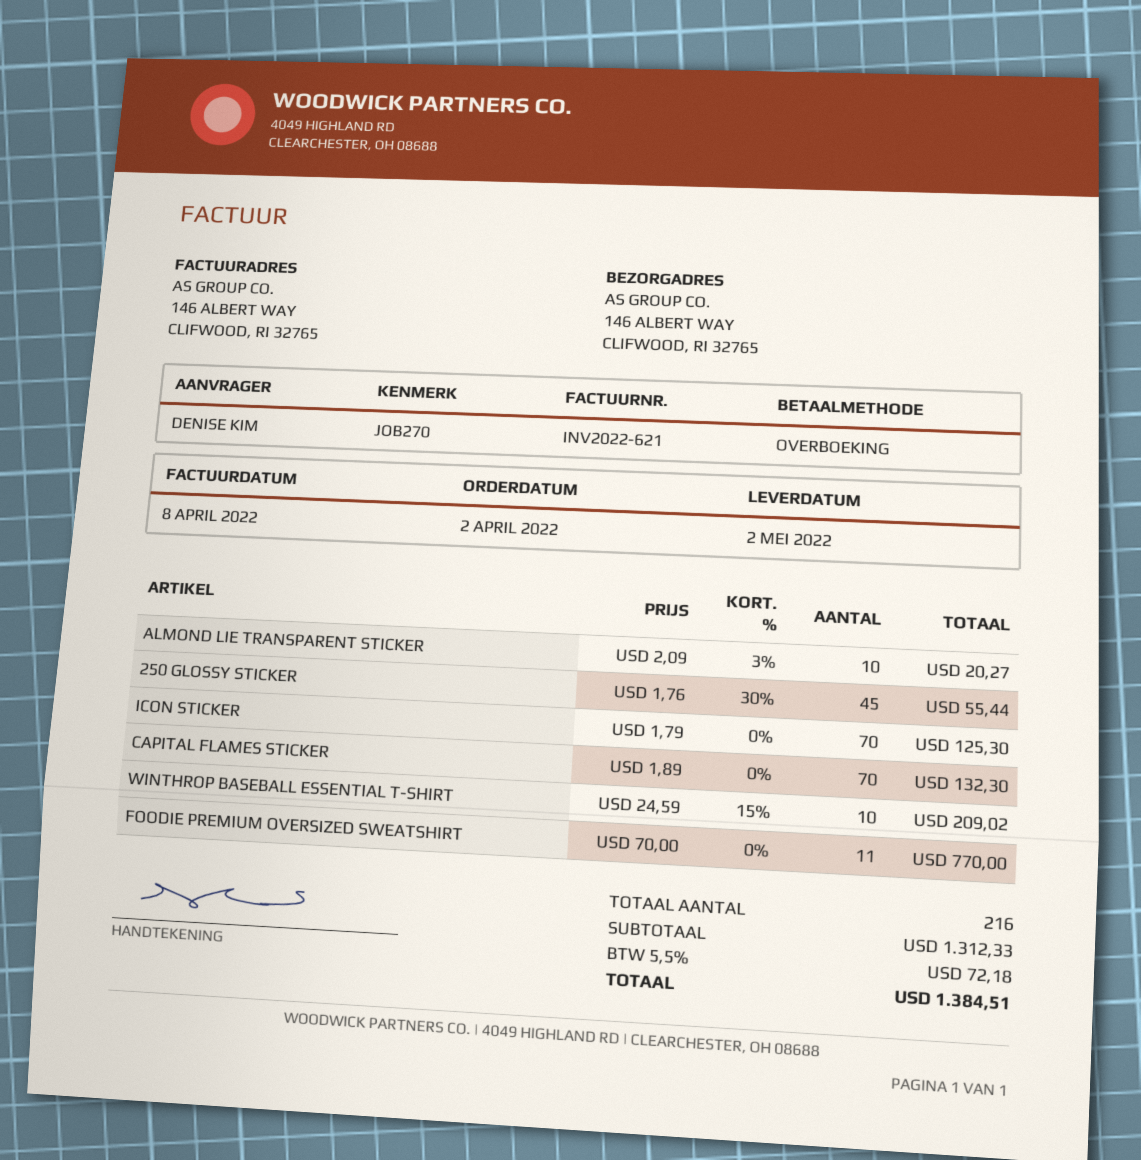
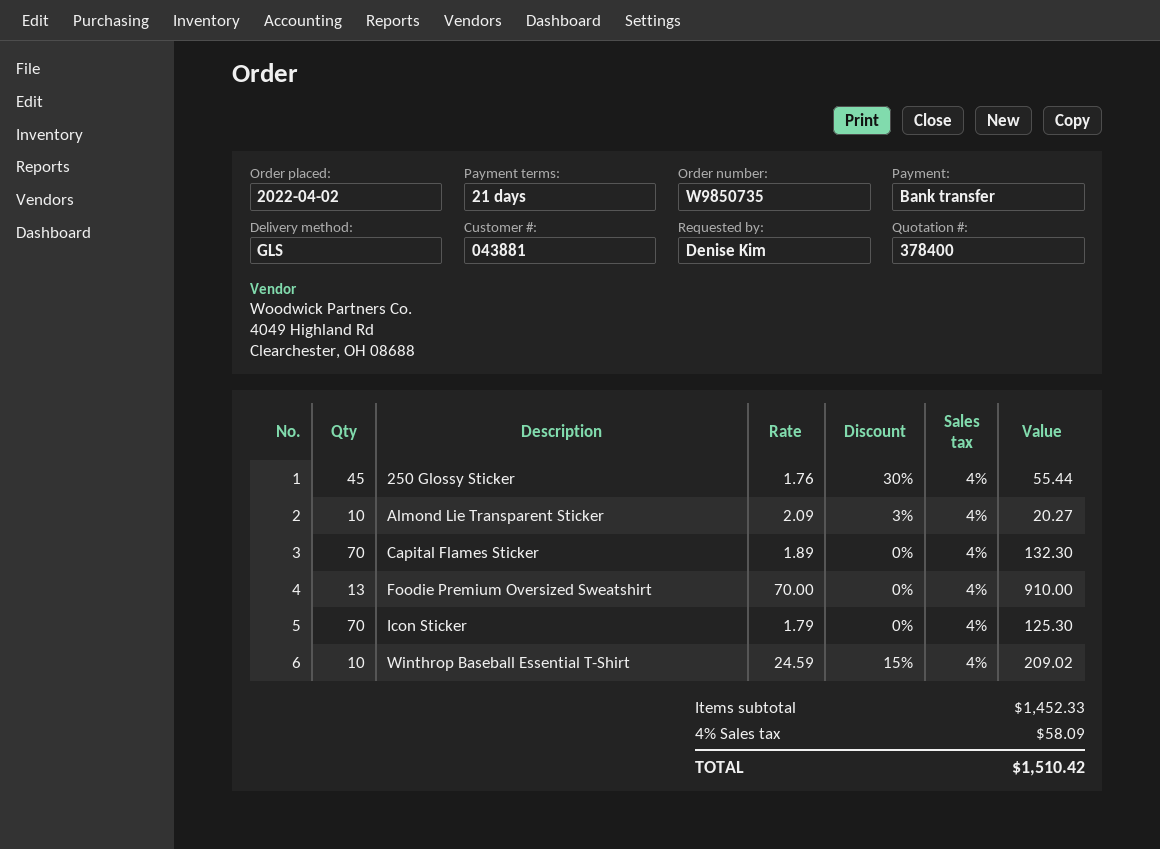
FOODIE PREMIUM OVERSIZED SWEATSHIRT: 11 x 70.00 = 770.00 -> 13 x 70.00 = 910.00
subtotal: 1312.33 -> 1452.33
tax: 5.5% = 72.18 -> 4% = 58.09
total: 1384.51 -> 1510.42

